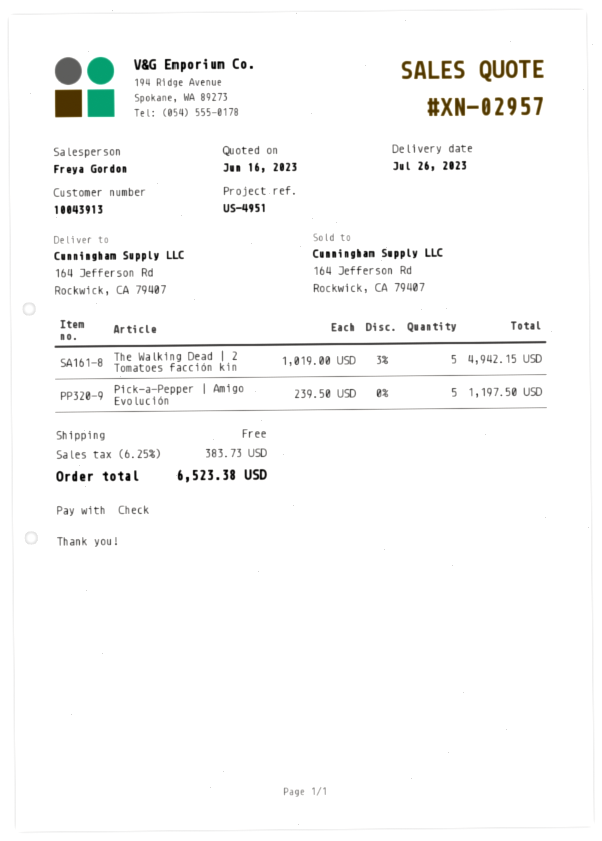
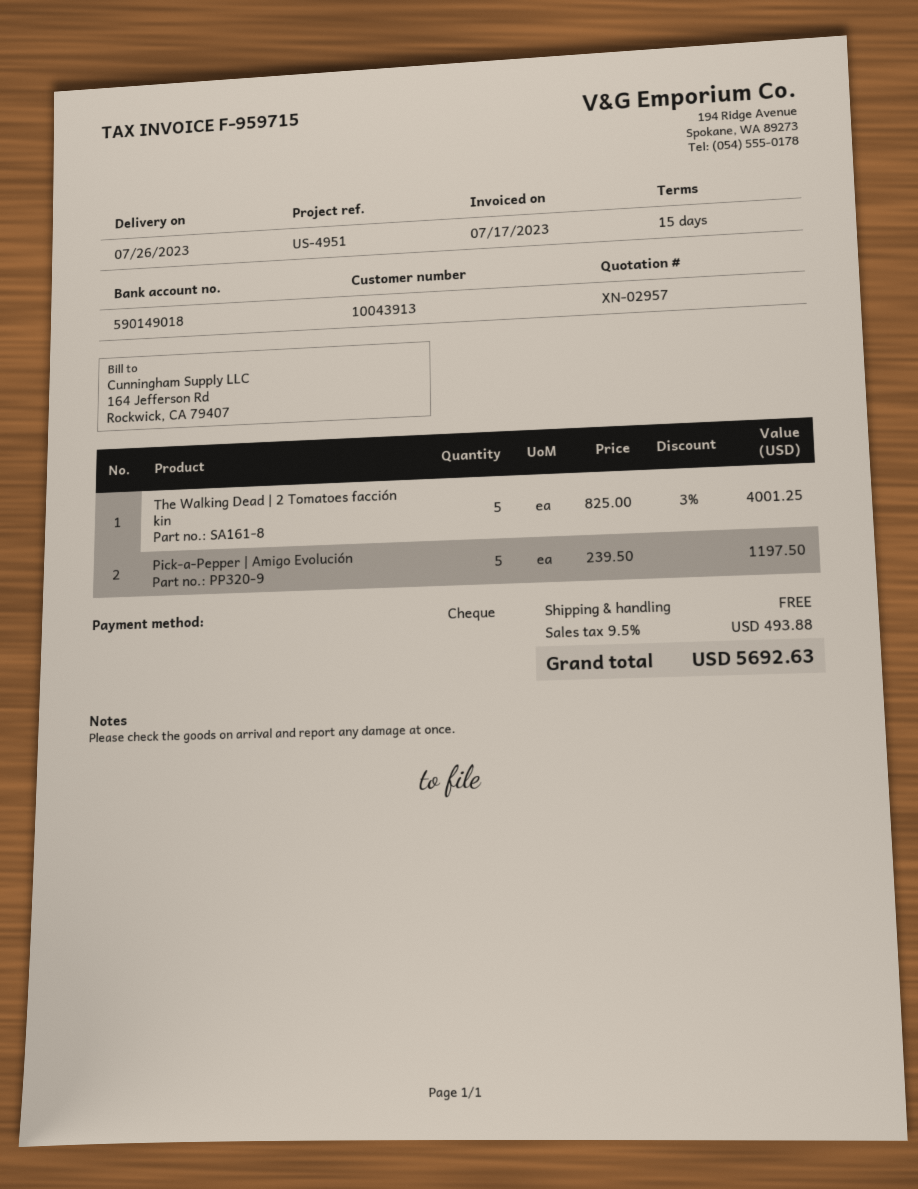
The Walking Dead | 2 Tomatoes facción kin: 5 x 1019.00 - 3% = 4942.15 -> 5 x 825.00 - 3% = 4001.25
tax: 6.25% = 383.73 -> 9.5% = 493.88
total: 6523.38 -> 5692.63

